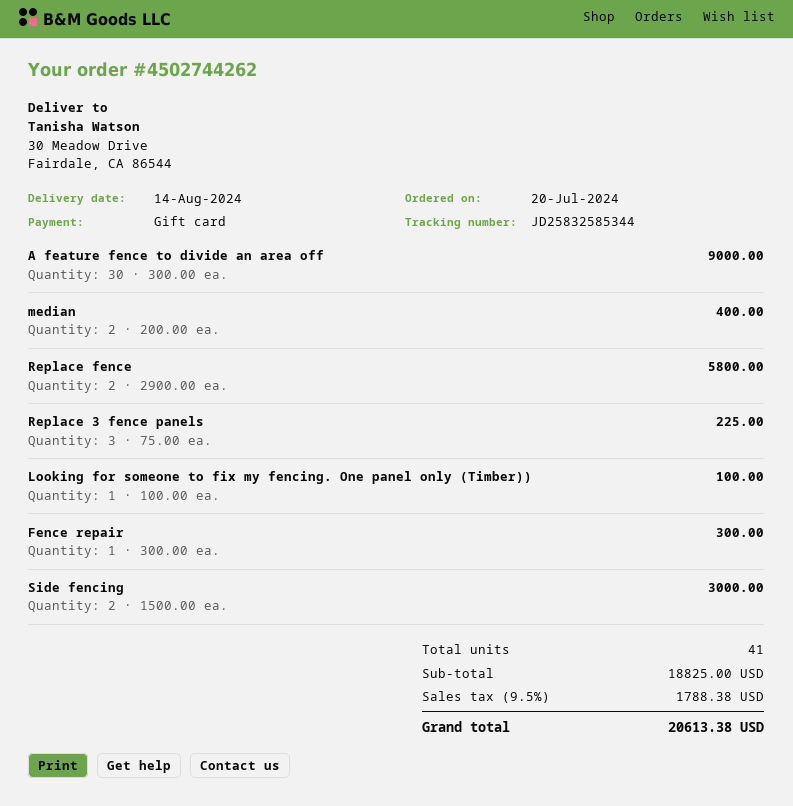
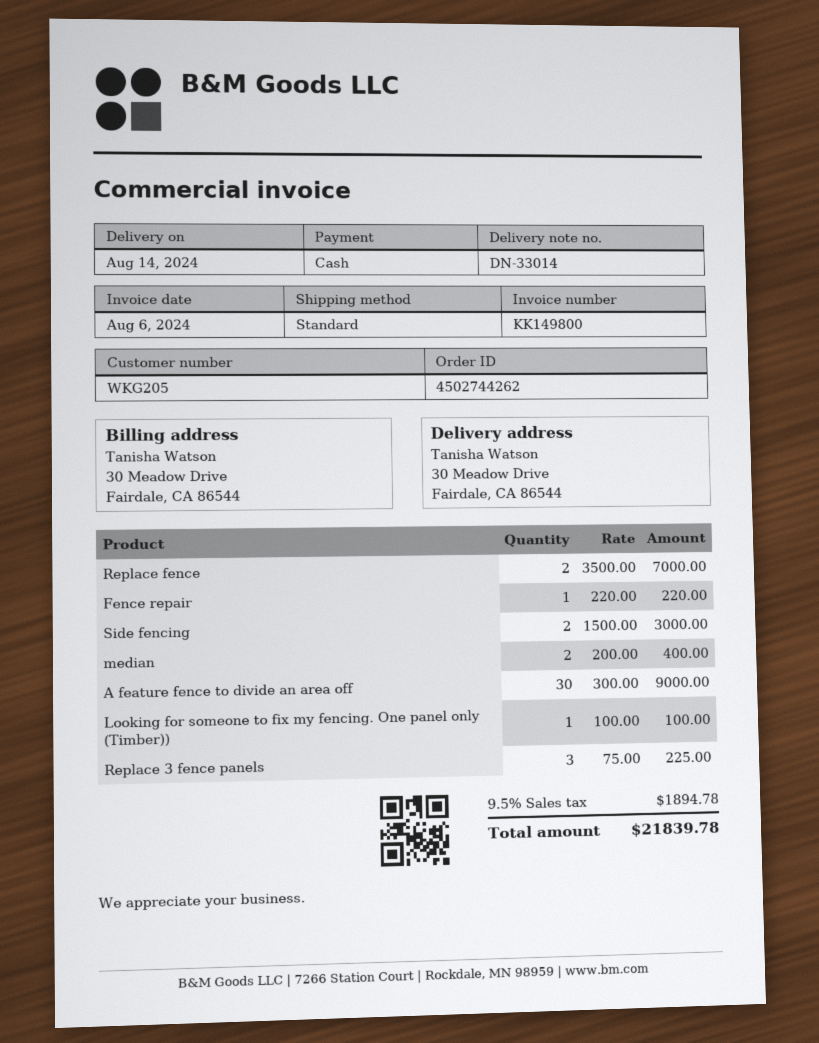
payment method: gift card -> cash
Replace fence: 2 x 2900.00 = 5800.00 -> 2 x 3500.00 = 7000.00
Fence repair: 1 x 300.00 = 300.00 -> 1 x 220.00 = 220.00
tax: 9.5% = 1788.38 -> 9.5% = 1894.78
total: 20613.38 -> 21839.78

